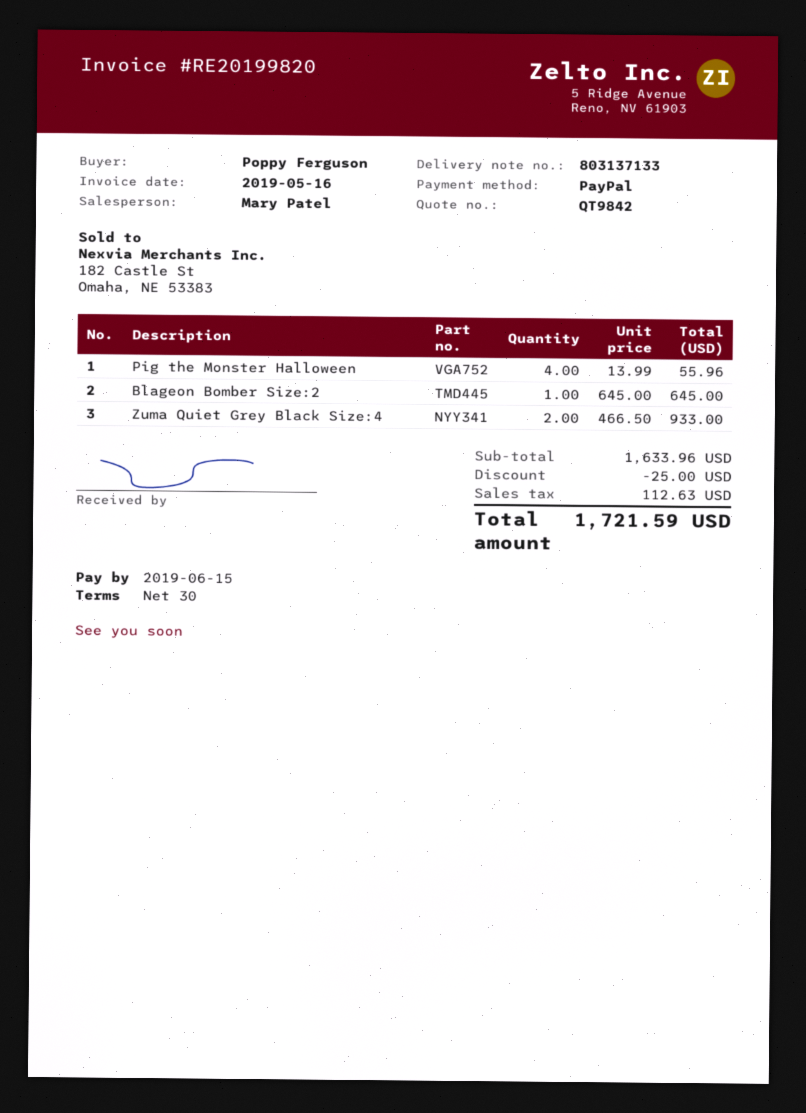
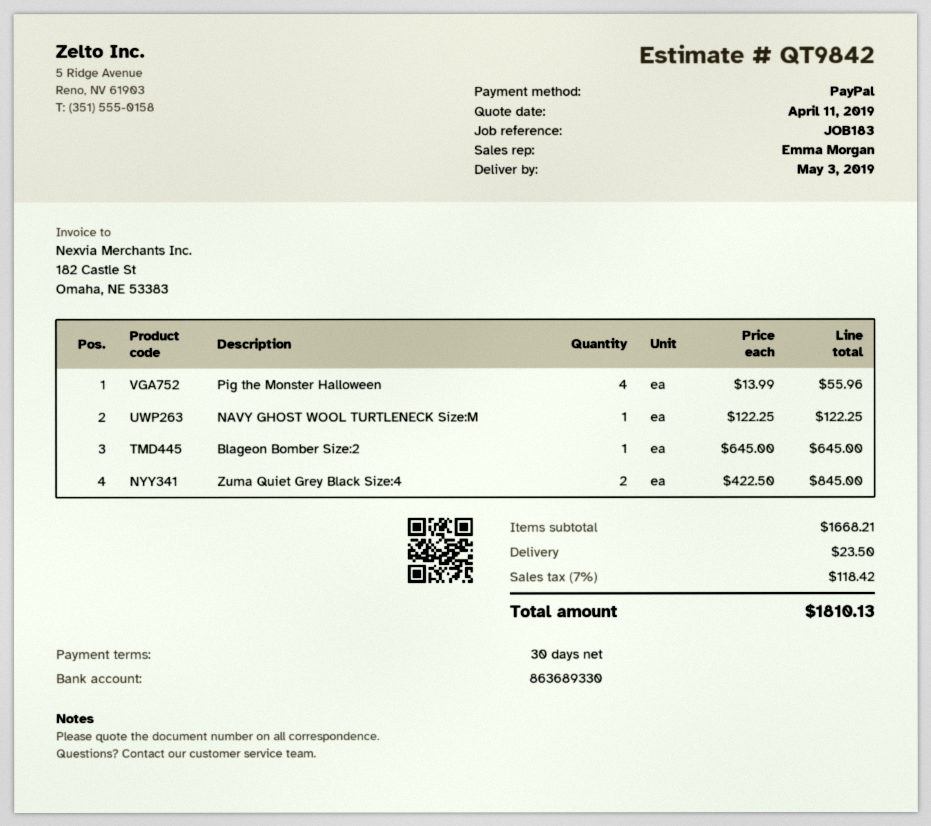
sales rep: Mary Patel -> Emma Morgan
Zuma Quiet Grey Black Size:4: 2 x 466.50 = 933.00 -> 2 x 422.50 = 845.00
NAVY GHOST WOOL TURTLENECK Size:M: none -> 1 x 122.25 = 122.25
subtotal: 1633.96 -> 1668.21
discount: 25.00 -> none
shipping: none -> 23.50
tax: 112.63 -> 118.42
total: 1721.59 -> 1810.13

